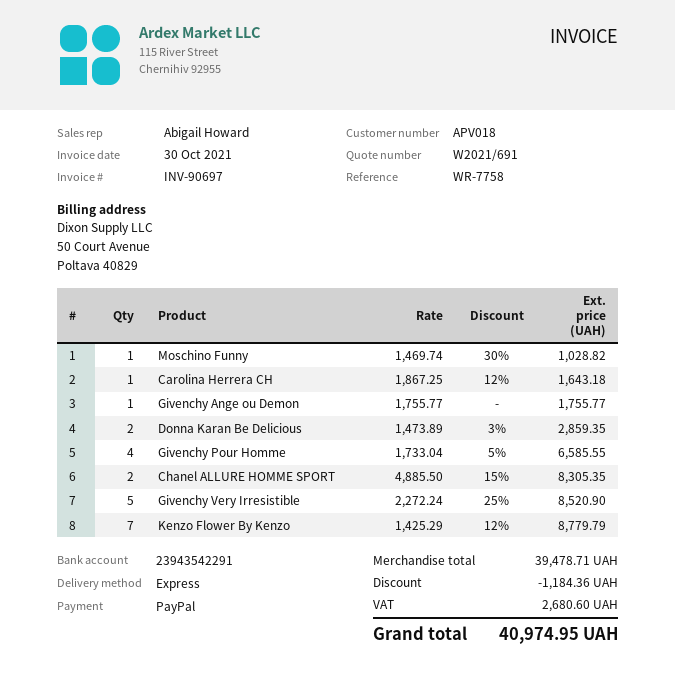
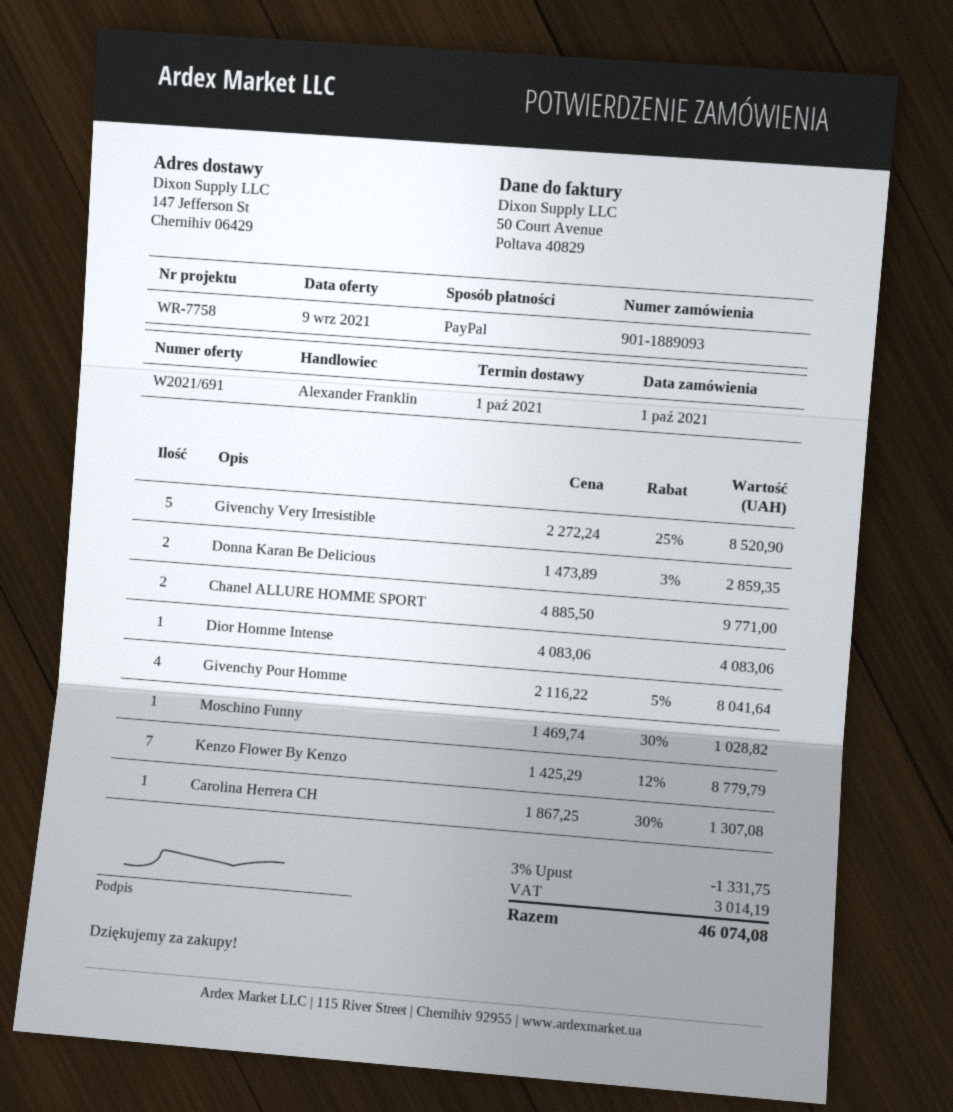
sales rep: Abigail Howard -> Alexander Franklin
Carolina Herrera CH: 1 x 1867.25 - 12% = 1643.18 -> 1 x 1867.25 - 30% = 1307.08
Givenchy Ange ou Demon: 1 x 1755.77 = 1755.77 -> none
Givenchy Pour Homme: 4 x 1733.04 - 5% = 6585.55 -> 4 x 2116.22 - 5% = 8041.64
Chanel ALLURE HOMME SPORT: 2 x 4885.50 - 15% = 8305.35 -> 2 x 4885.50 = 9771.00
Dior Homme Intense: none -> 1 x 4083.06 = 4083.06
discount: 1184.36 -> 1331.75
tax: 2680.60 -> 3014.19
total: 40974.95 -> 46074.08

